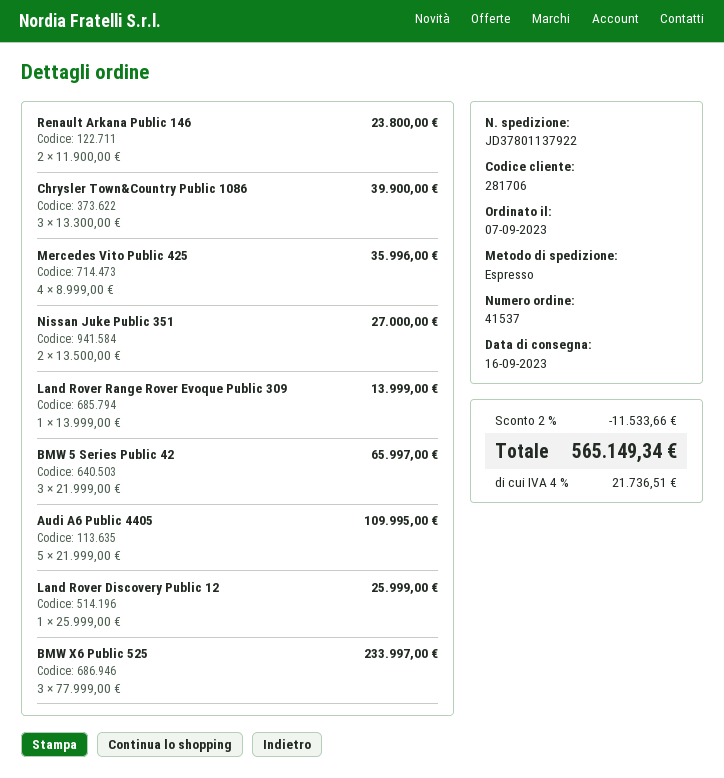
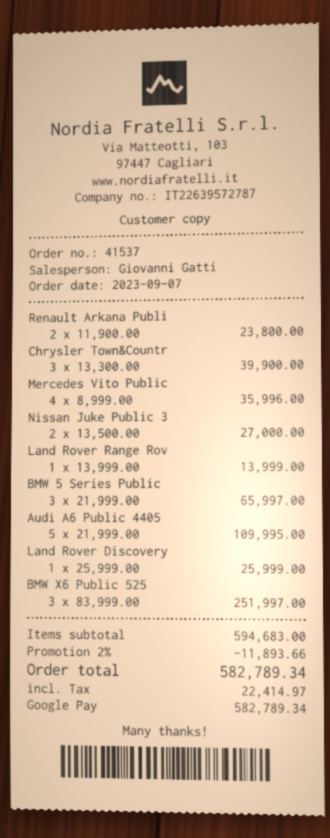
BMW X6 Public 525: 3 x 77999.00 = 233997.00 -> 3 x 83999.00 = 251997.00
discount: 2% = 11533.66 -> 2% = 11893.66
tax: 21736.51 -> 22414.97
total: 565149.34 -> 582789.34

